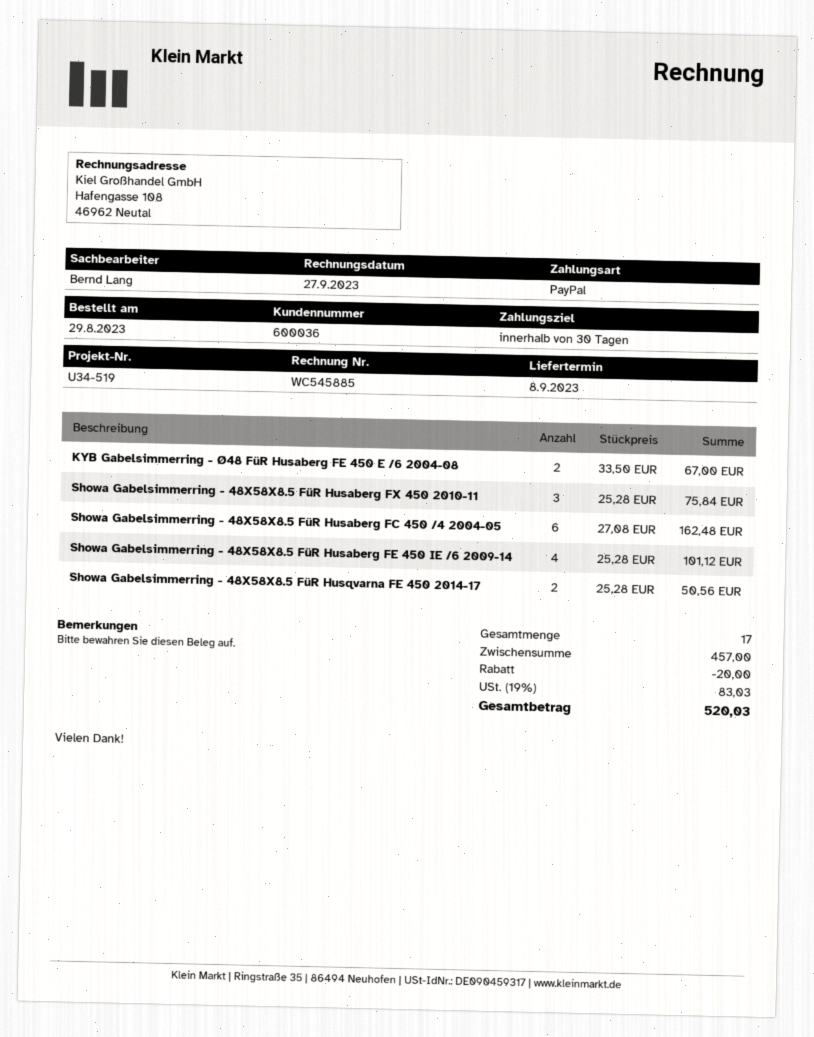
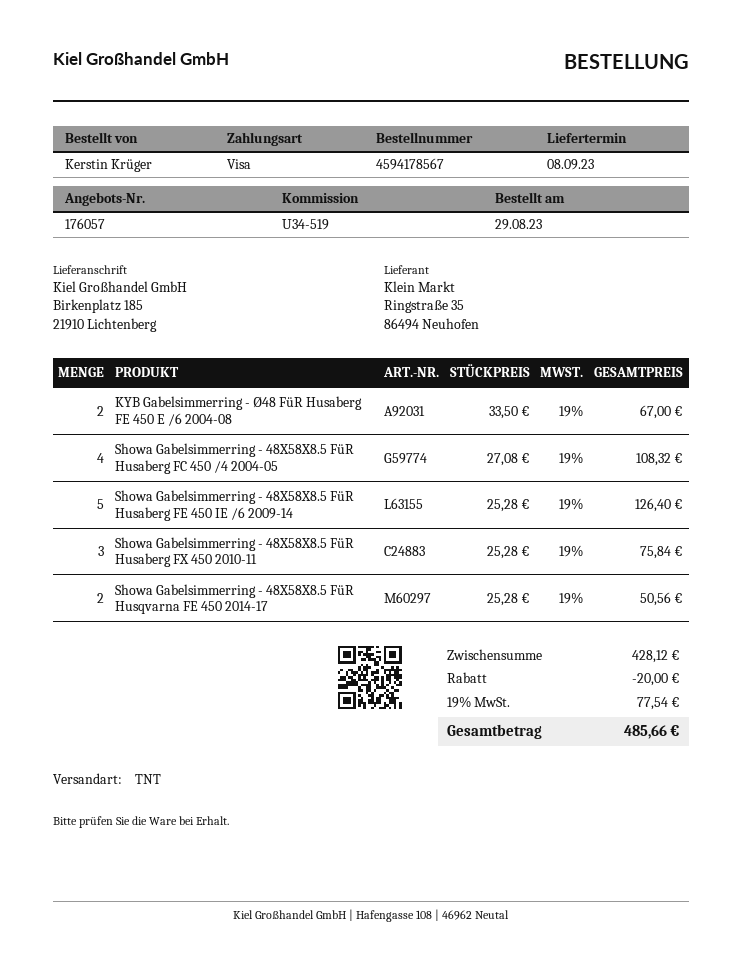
payment method: PayPal -> Visa
Showa Gabelsimmerring - 48X58X8.5 FüR Husaberg FC 450 /4 2004-05: 6 x 27.08 = 162.48 -> 4 x 27.08 = 108.32
Showa Gabelsimmerring - 48X58X8.5 FüR Husaberg FE 450 IE /6 2009-14: 4 x 25.28 = 101.12 -> 5 x 25.28 = 126.40
subtotal: 457.00 -> 428.12
tax: 19% = 83.03 -> 19% = 77.54
total: 520.03 -> 485.66

